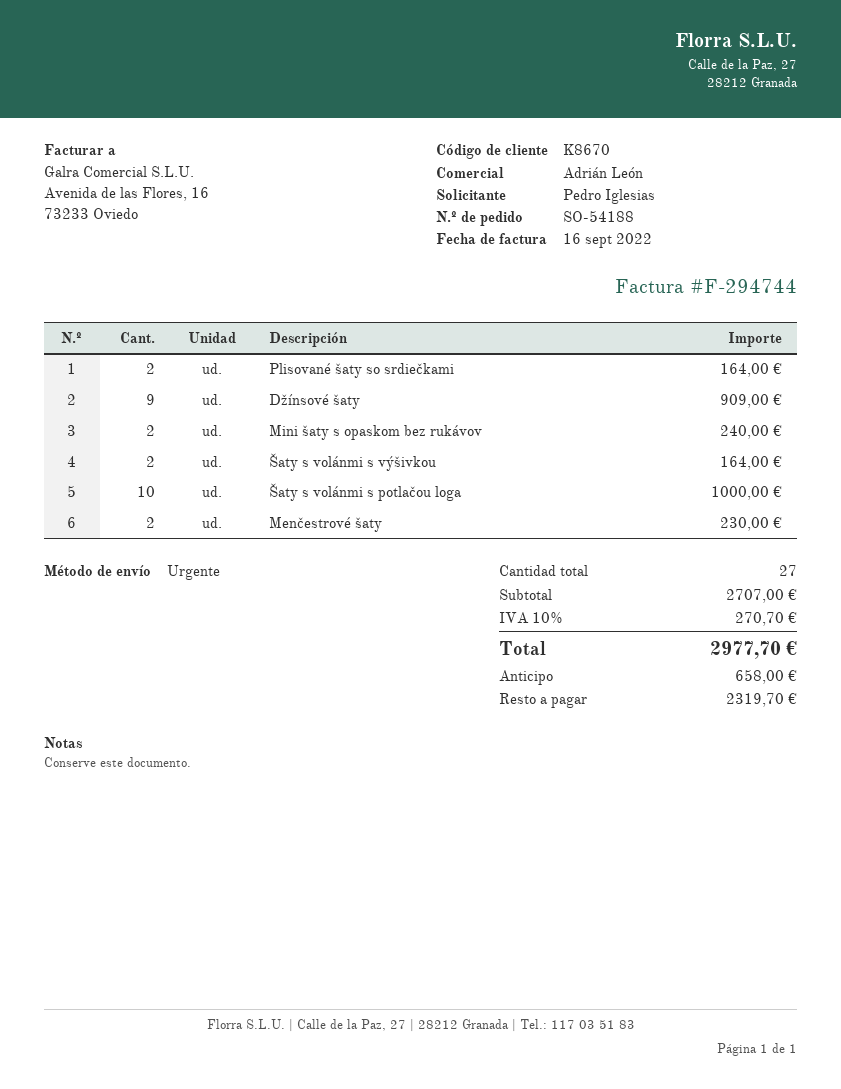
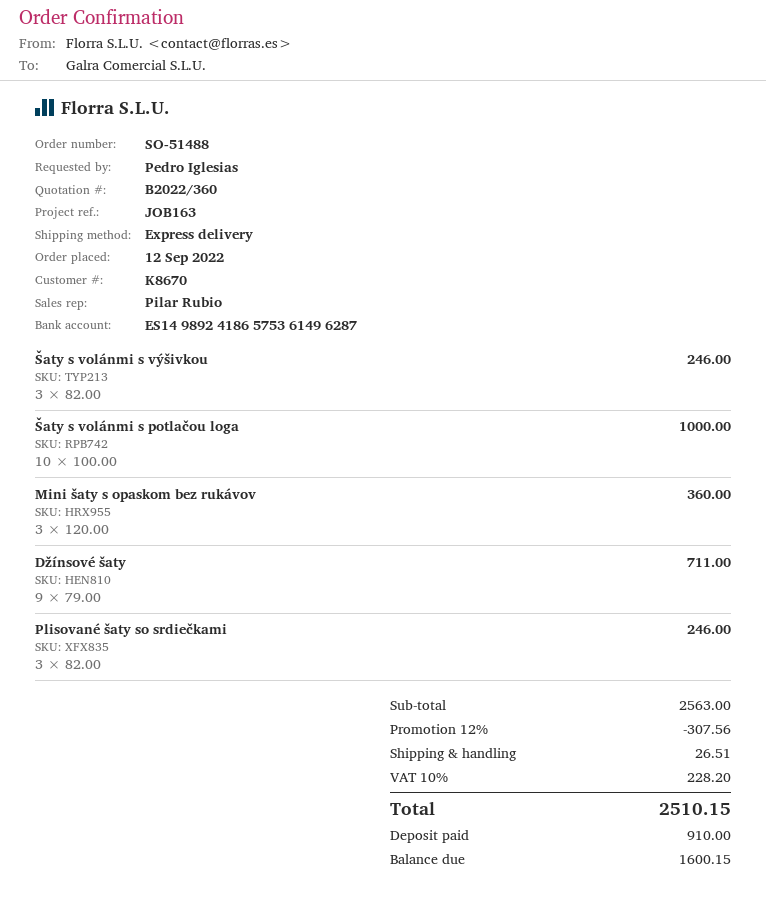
order number: SO-54188 -> SO-51488
sales rep: Adrián León -> Pilar Rubio
Plisované šaty so srdiečkami: 2 for 164.00 -> 3 for 246.00
Džínsové šaty: 9 for 909.00 -> 9 for 711.00
Mini šaty s opaskom bez rukávov: 2 for 240.00 -> 3 for 360.00
Šaty s volánmi s výšivkou: 2 for 164.00 -> 3 for 246.00
Menčestrové šaty: 2 for 230.00 -> none
subtotal: 2707.00 -> 2563.00
discount: none -> 12% = 307.56
shipping: none -> 26.51
tax: 10% = 270.70 -> 10% = 228.20
total: 2977.70 -> 2510.15
deposit: 658.00 -> 910.00
balance: 2319.70 -> 1600.15

